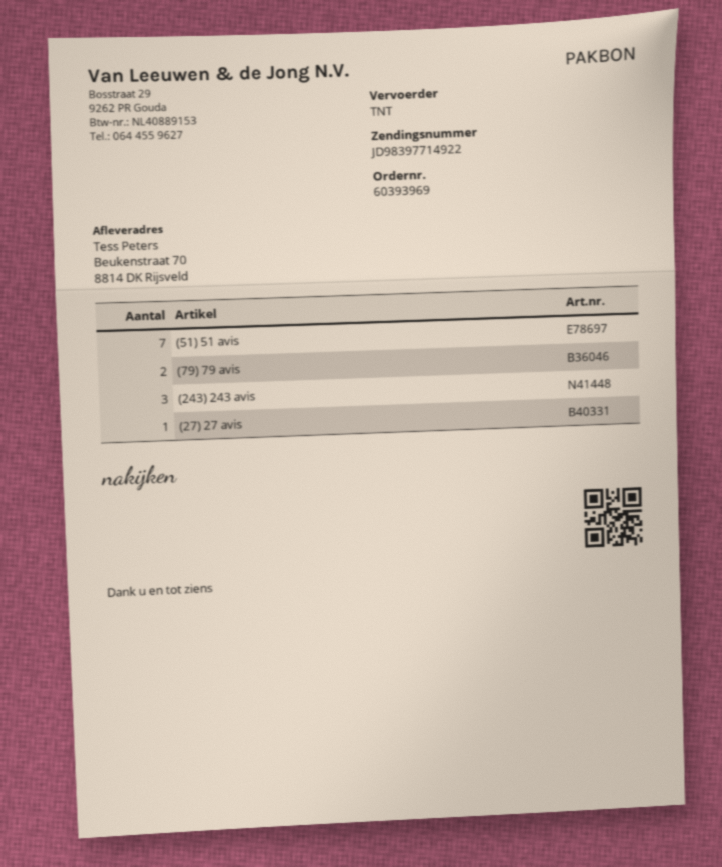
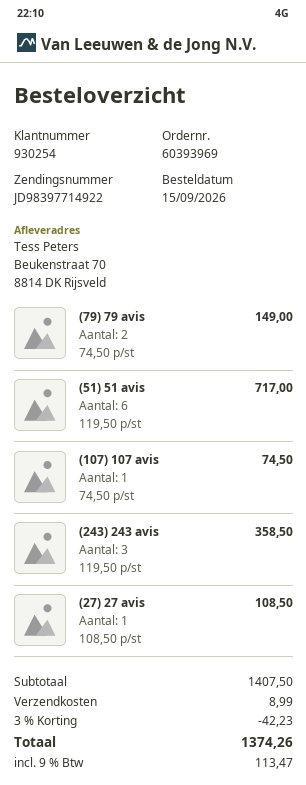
(51) 51 avis: 7 -> 6
(107) 107 avis: none -> 1

